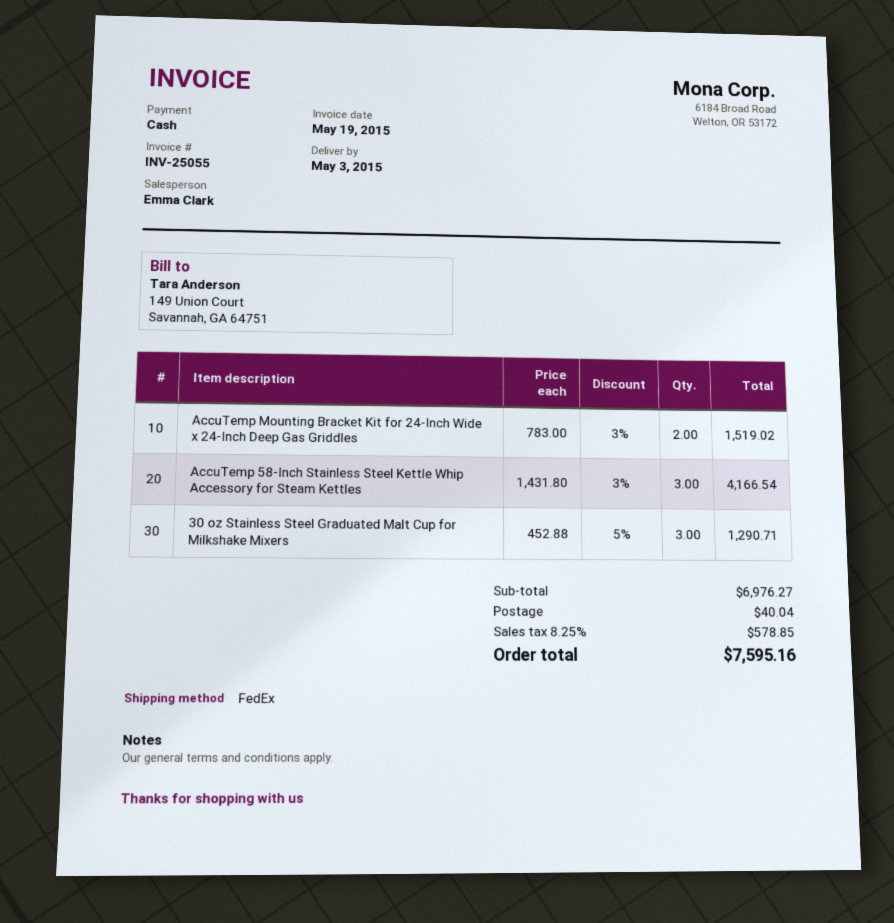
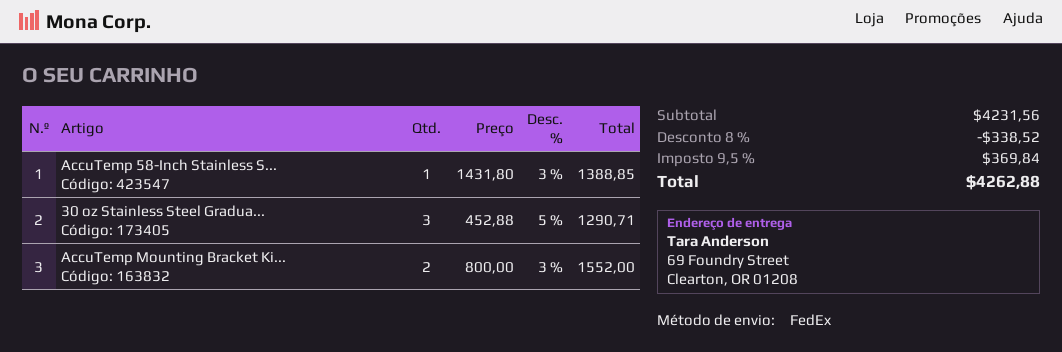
AccuTemp Mounting Bracket Kit for 24-Inch Wide x 24-Inch Deep Gas Griddles: 2 x 783.00 - 3% = 1519.02 -> 2 x 800.00 - 3% = 1552.00
AccuTemp 58-Inch Stainless Steel Kettle Whip Accessory for Steam Kettles: 3 x 1431.80 - 3% = 4166.54 -> 1 x 1431.80 - 3% = 1388.85
subtotal: 6976.27 -> 4231.56
discount: none -> 8% = 338.52
shipping: 40.04 -> none
tax: 8.25% = 578.85 -> 9.5% = 369.84
total: 7595.16 -> 4262.88

